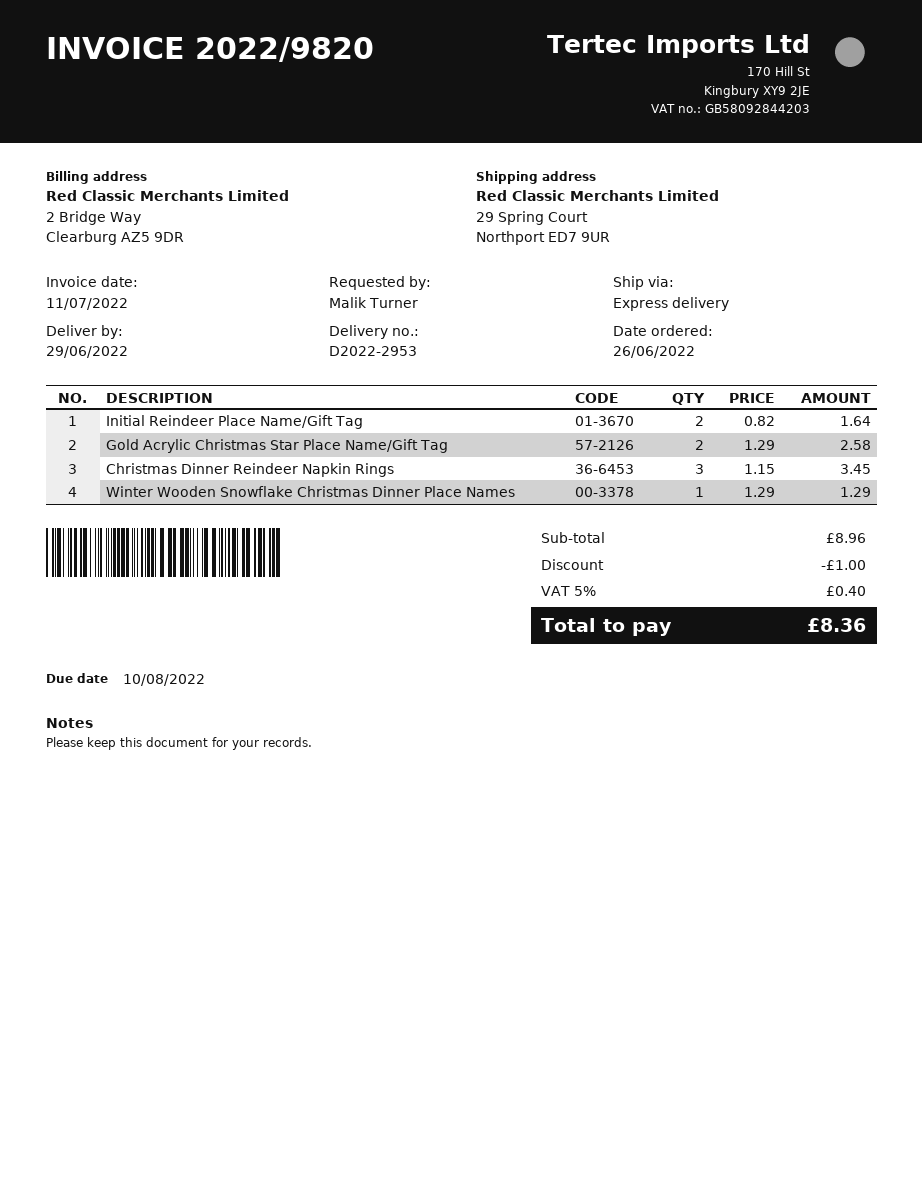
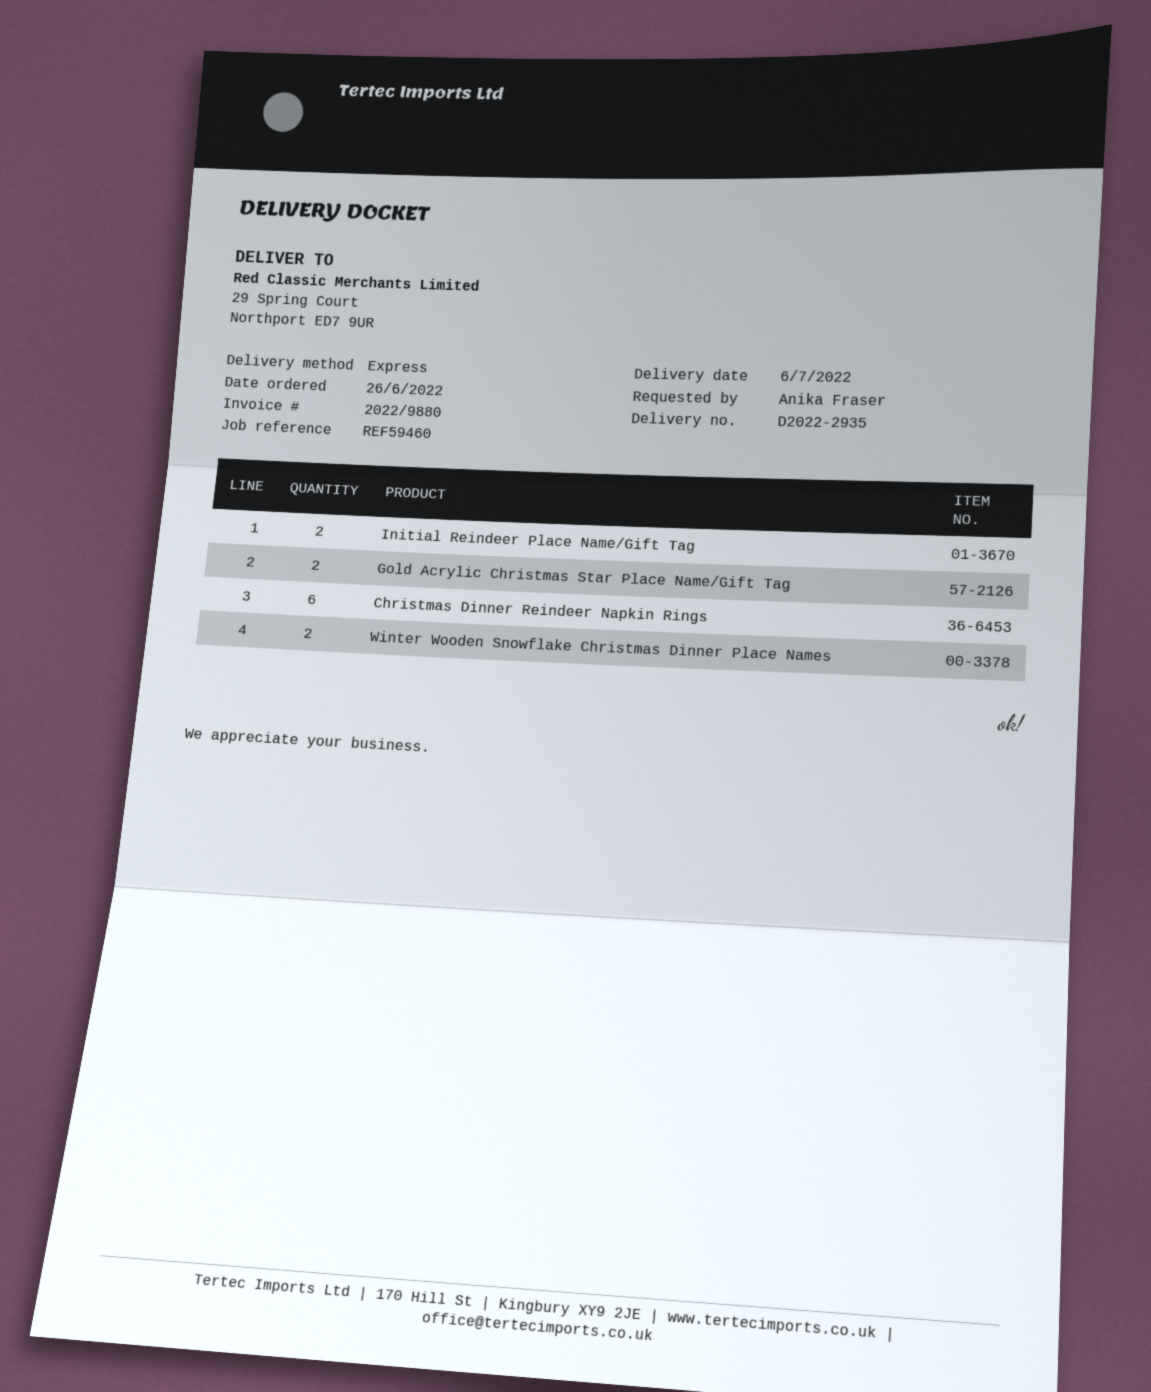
delivery note number: D2022-2953 -> D2022-2935
delivery date: 2022-06-29 -> 2022-07-06
invoice number: 2022/9820 -> 2022/9880
ordered by: Malik Turner -> Anika Fraser
Christmas Dinner Reindeer Napkin Rings: 3 -> 6
Winter Wooden Snowflake Christmas Dinner Place Names: 1 -> 2

